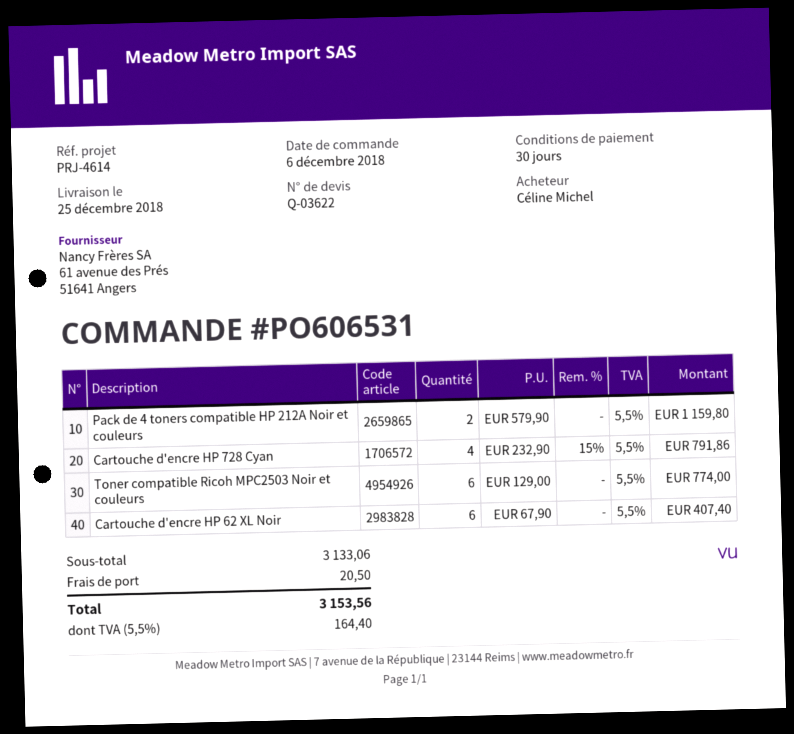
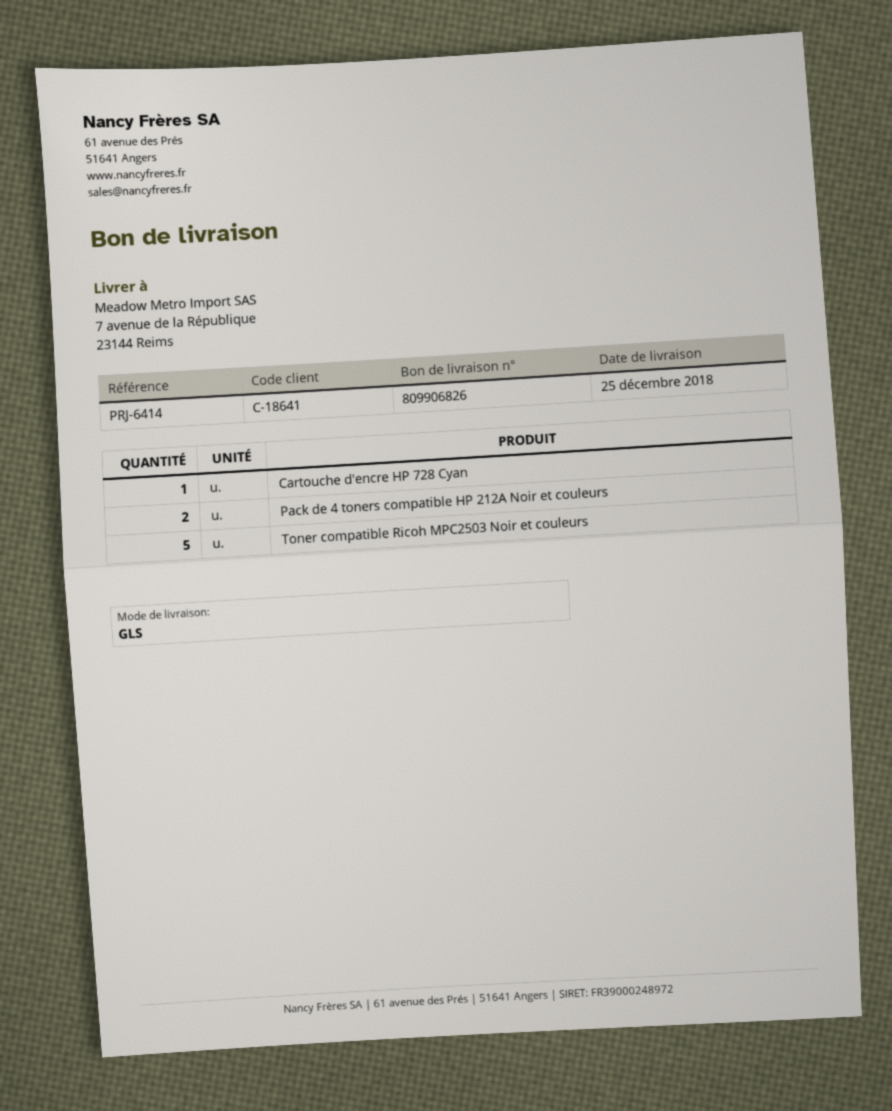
reference: PRJ-4614 -> PRJ-6414
Cartouche d'encre HP 728 Cyan: 4 -> 1
Toner compatible Ricoh MPC2503 Noir et couleurs: 6 -> 5
Cartouche d'encre HP 62 XL Noir: 6 -> none

